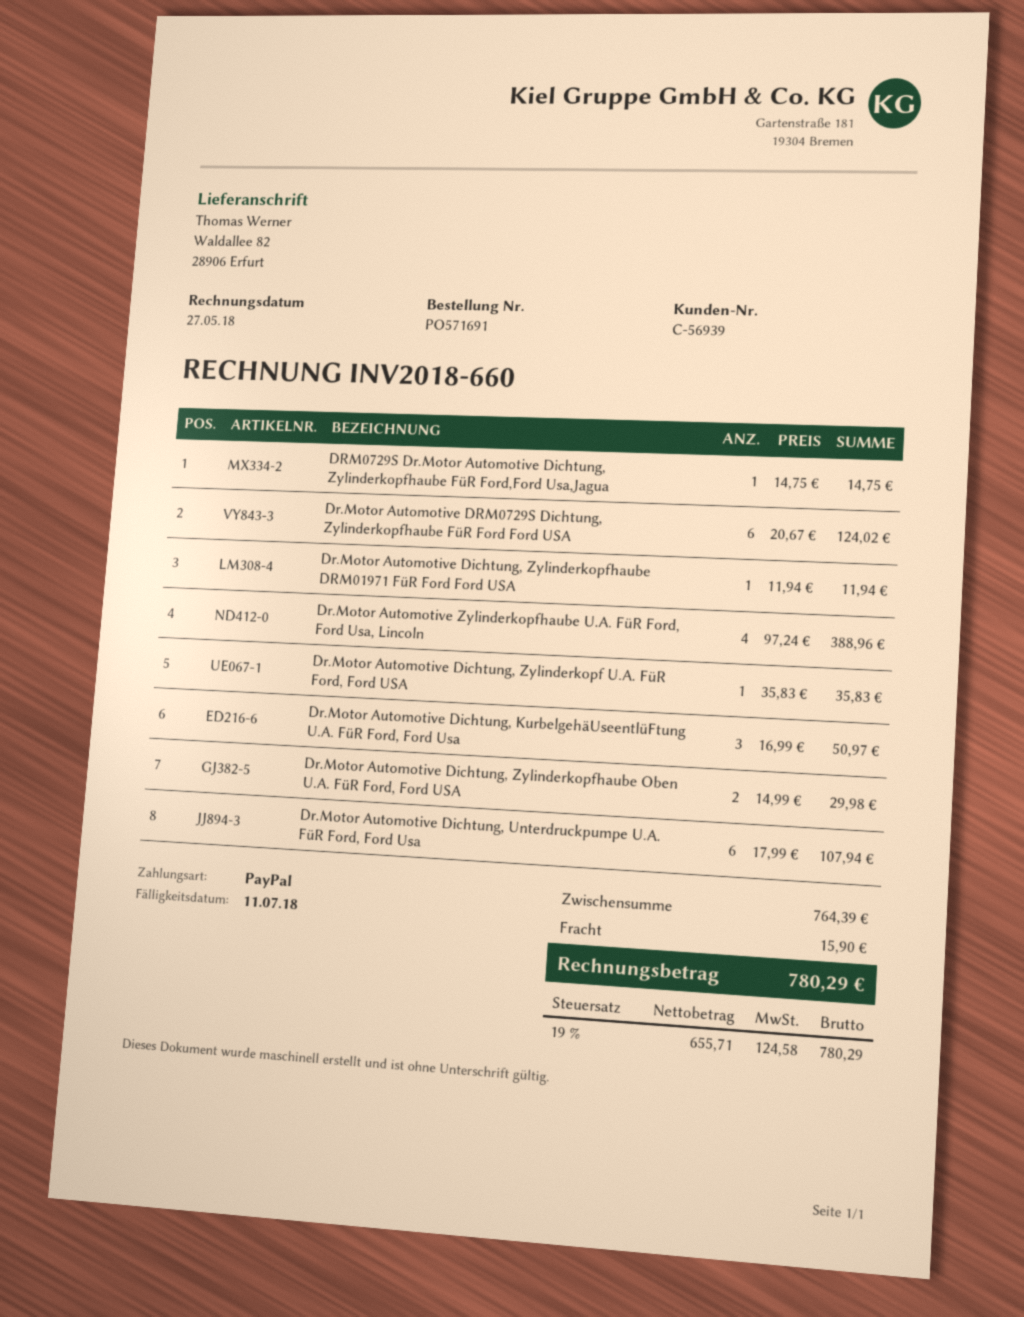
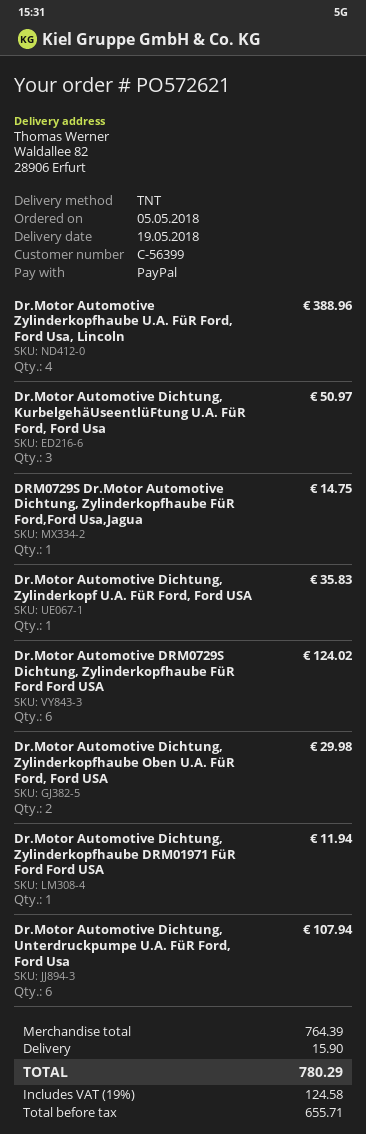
order number: PO571691 -> PO572621
customer number: C-56939 -> C-56399

